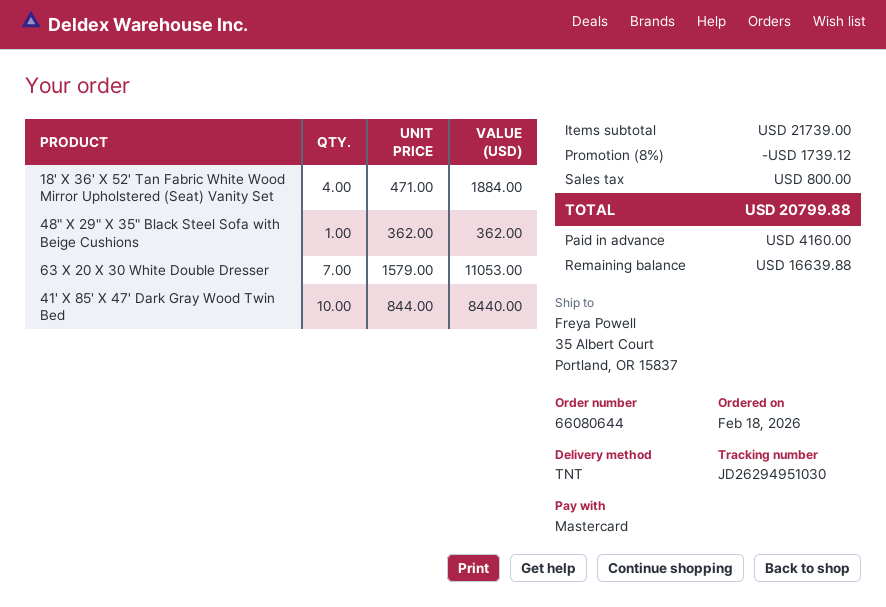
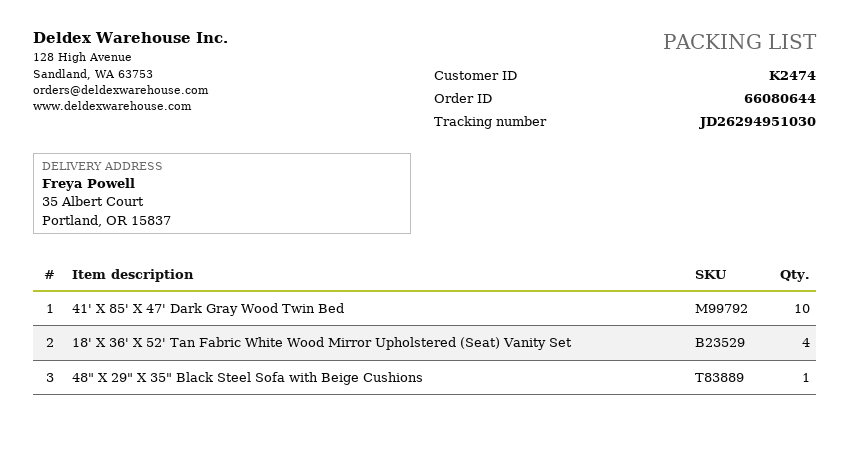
63 X 20 X 30 White Double Dresser: 7 -> none

